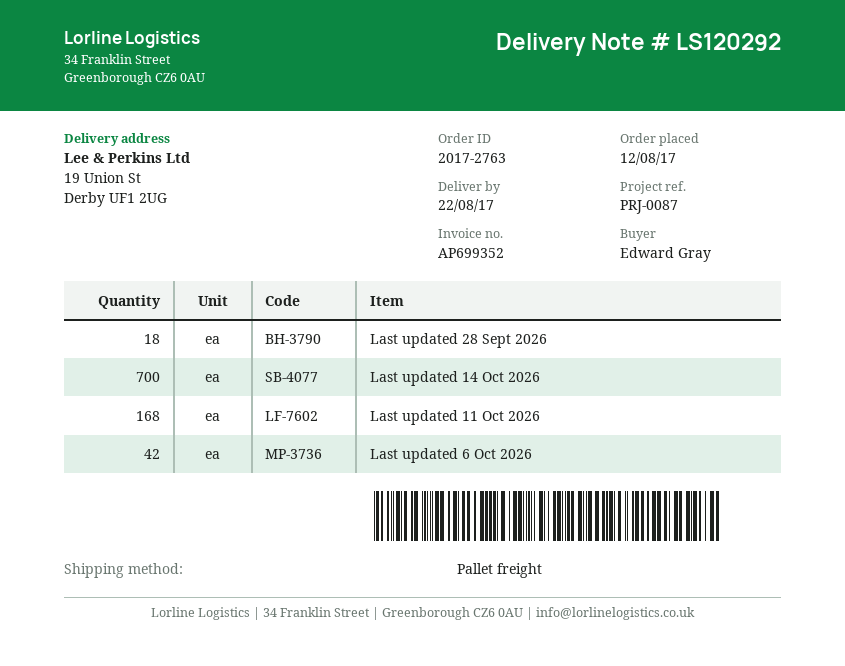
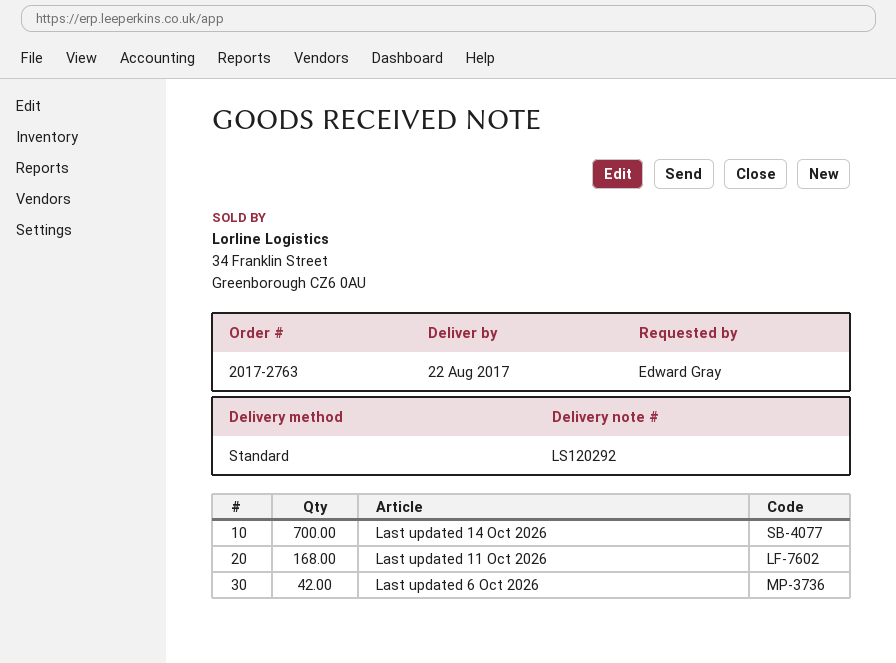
shipping method: pallet freight -> standard
Last updated 28 Sept 2026: 18 -> none

